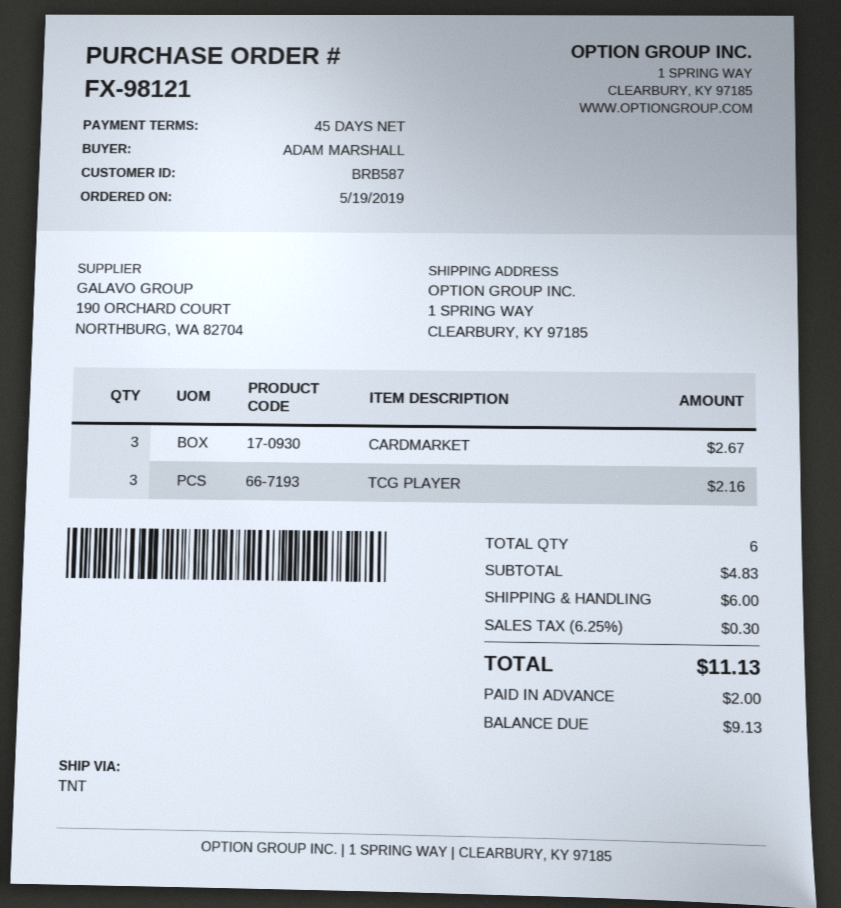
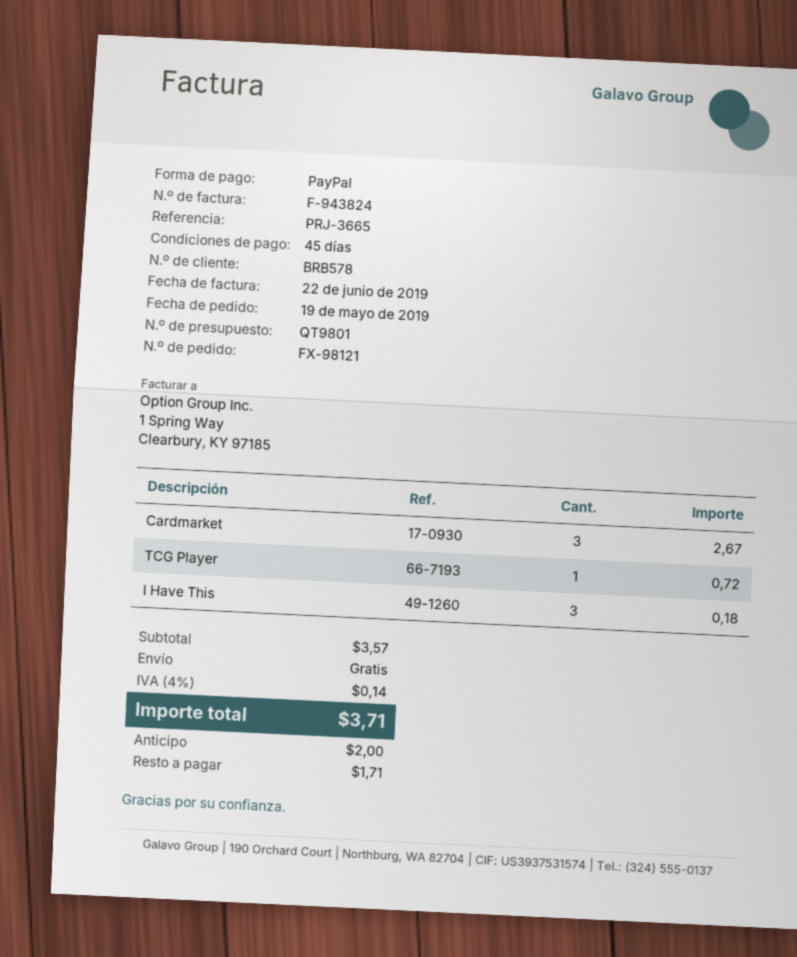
customer number: BRB587 -> BRB578
TCG PLAYER: 3 for 2.16 -> 1 for 0.72
I Have This: none -> 3 for 0.18
subtotal: 4.83 -> 3.57
shipping: 6.00 -> 0.00
tax: 6.25% = 0.30 -> 4% = 0.14
total: 11.13 -> 3.71
balance: 9.13 -> 1.71

